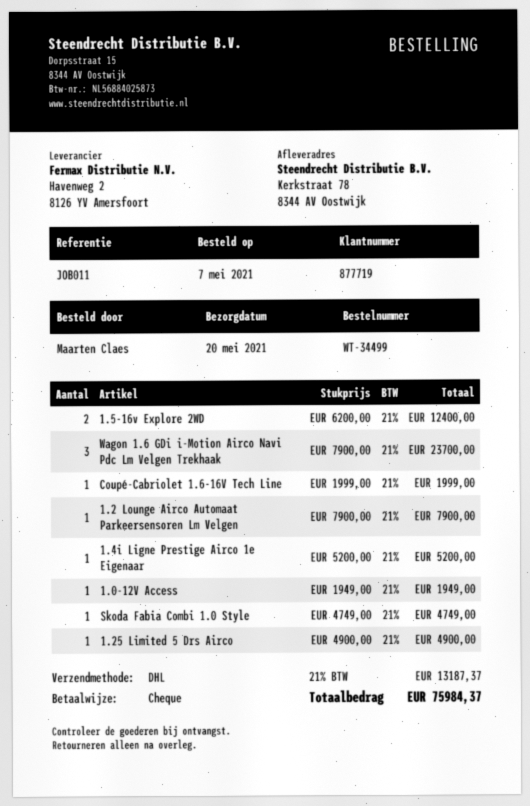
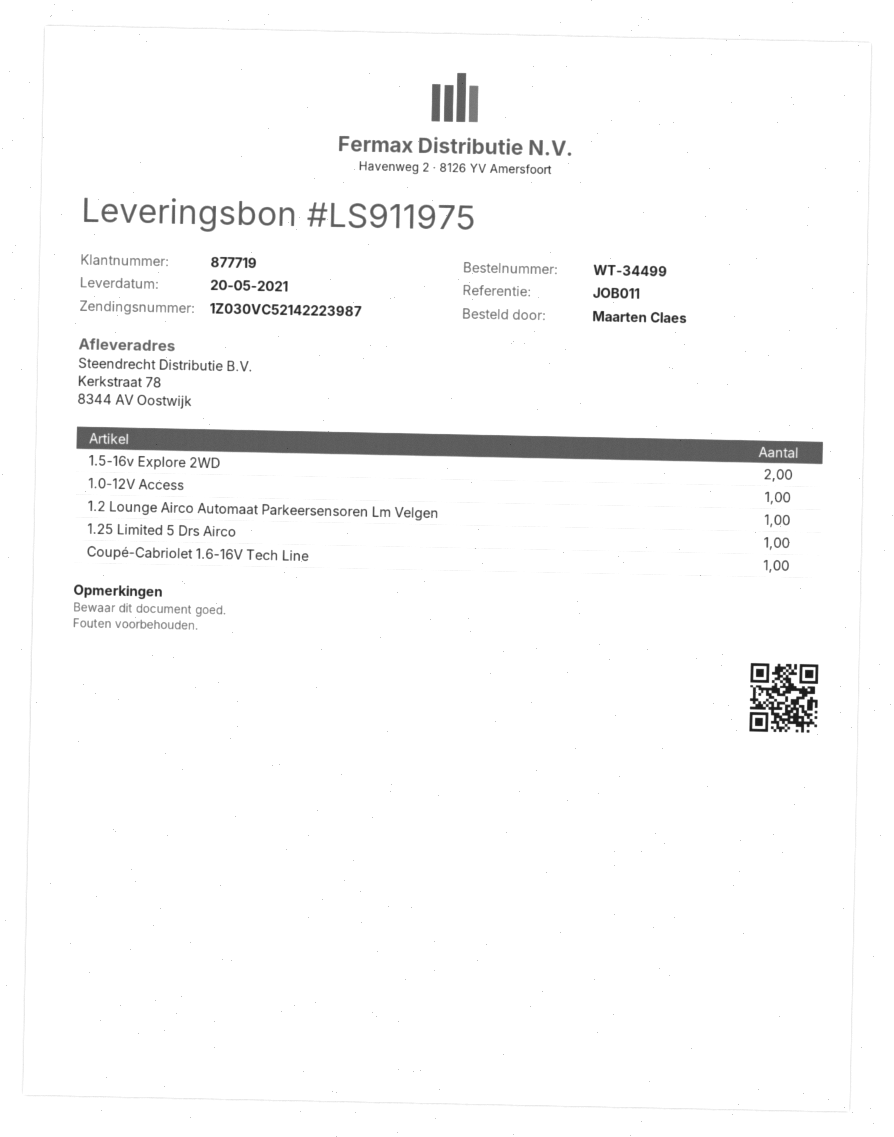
Wagon 1.6 GDi i-Motion Airco Navi Pdc Lm Velgen Trekhaak: 3 -> none
1.4i Ligne Prestige Airco 1e Eigenaar: 1 -> none
Skoda Fabia Combi 1.0 Style: 1 -> none

